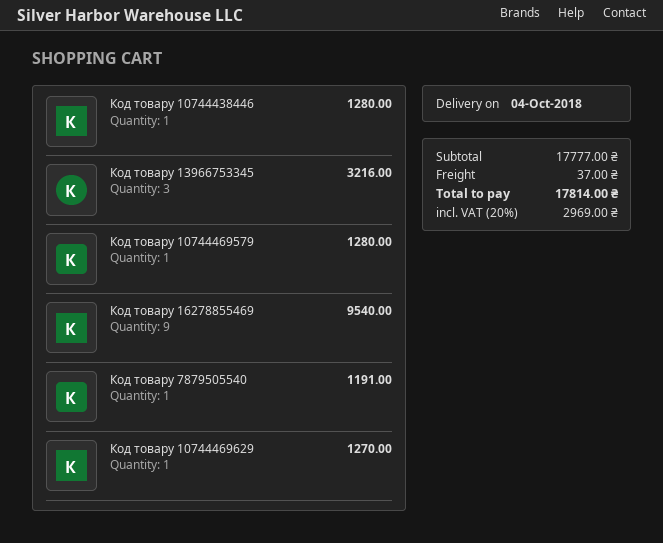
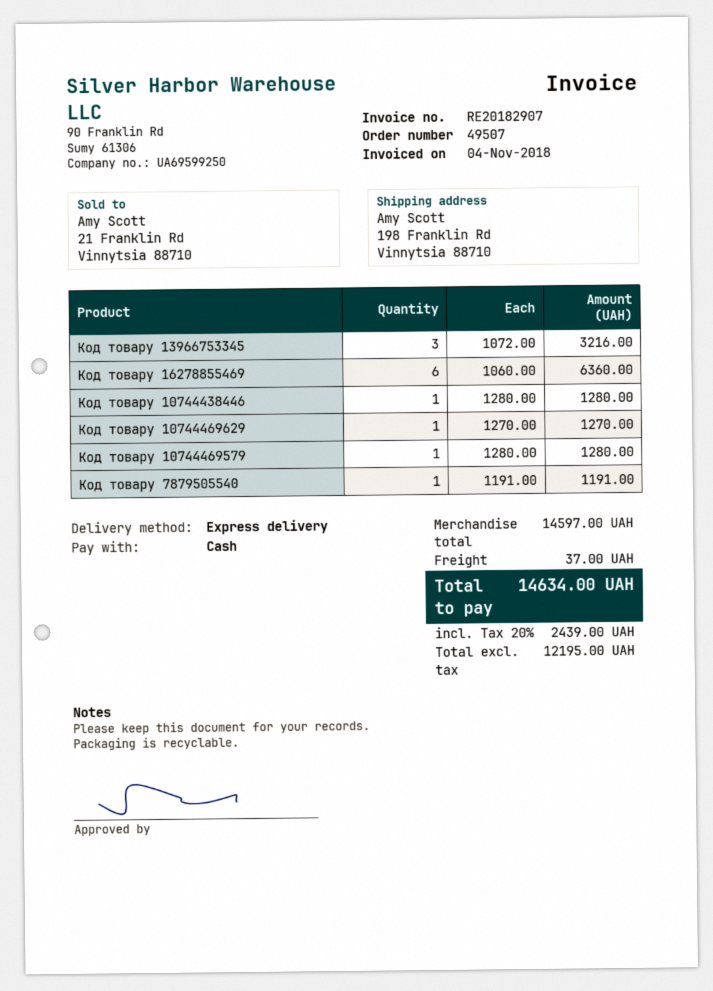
Код товару 16278855469: 9 for 9540.00 -> 6 for 6360.00
subtotal: 17777.00 -> 14597.00
tax: 20% = 2969.00 -> 20% = 2439.00
total: 17814.00 -> 14634.00

